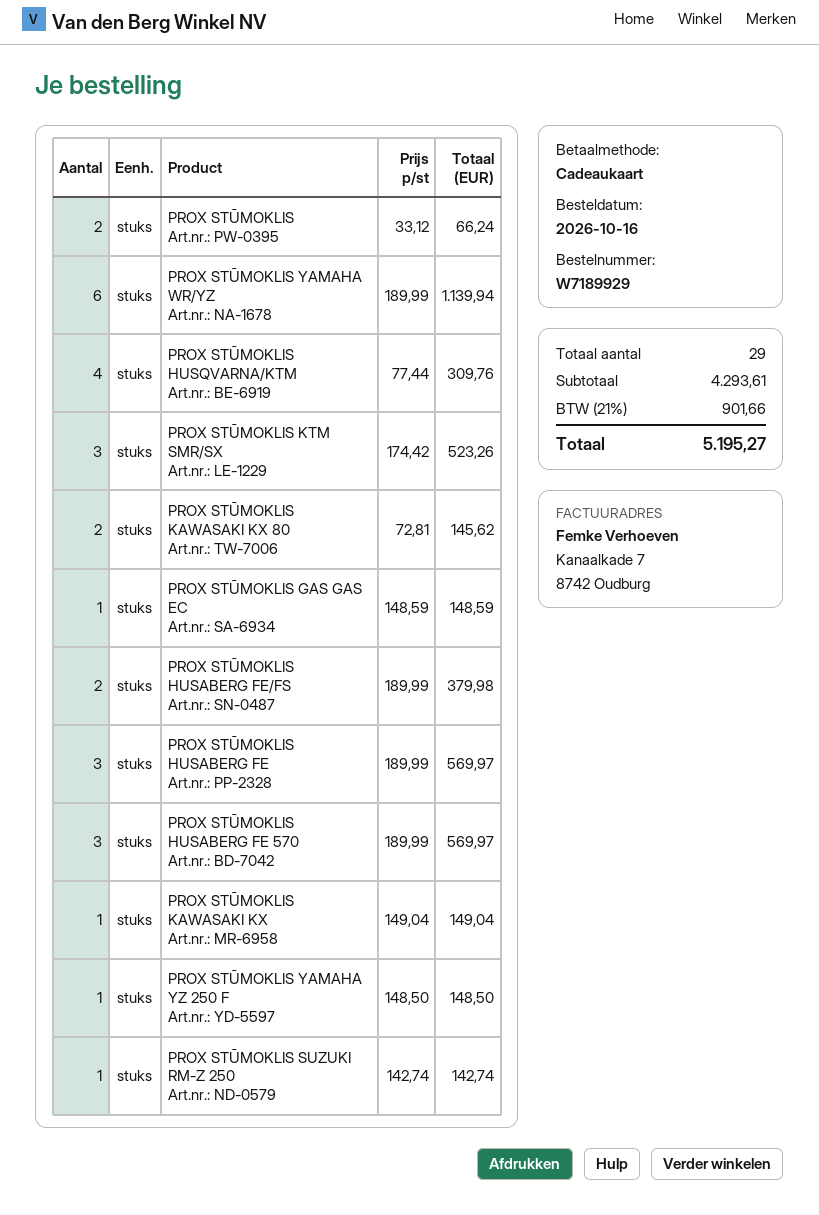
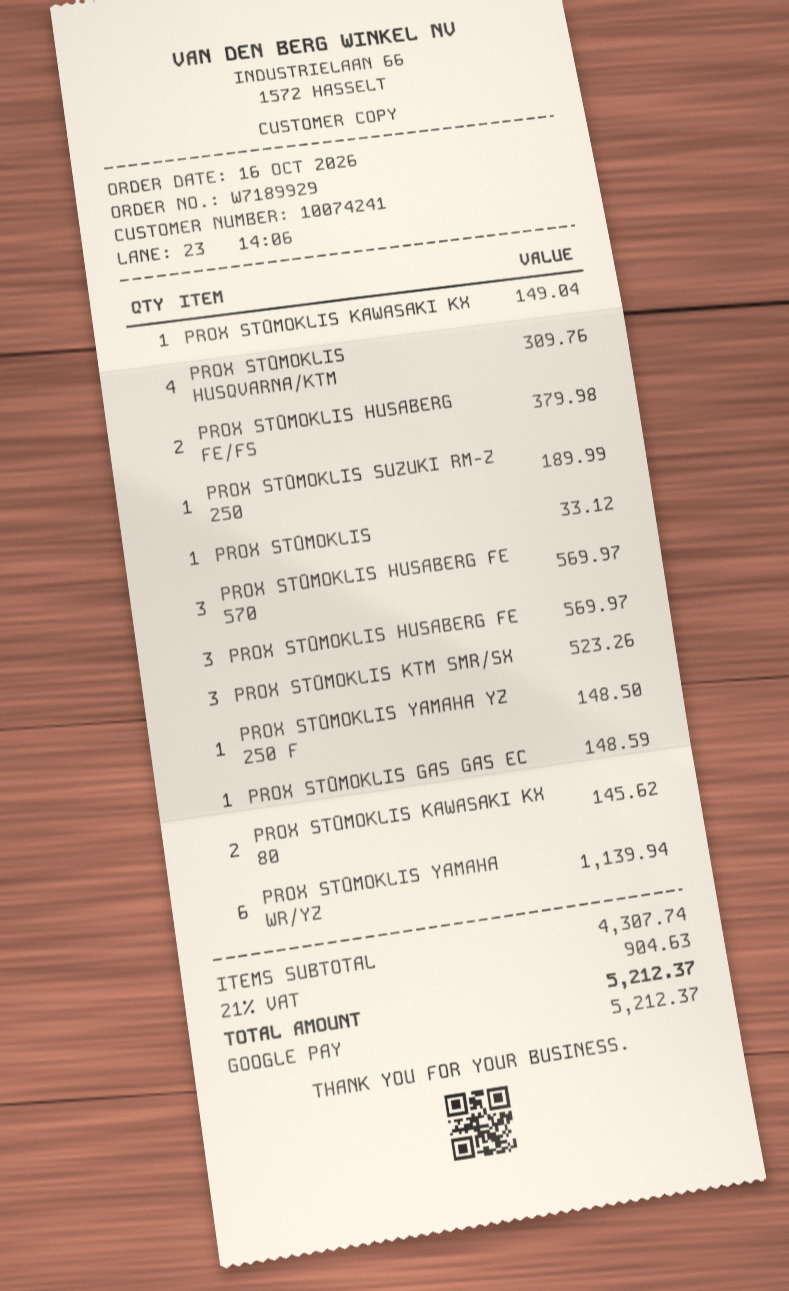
payment method: gift card -> Google Pay
PROX STŪMOKLIS: 2 for 66.24 -> 1 for 33.12
PROX STŪMOKLIS SUZUKI RM-Z 250: 1 for 142.74 -> 1 for 189.99
subtotal: 4293.61 -> 4307.74
tax: 21% = 901.66 -> 21% = 904.63
total: 5195.27 -> 5212.37

